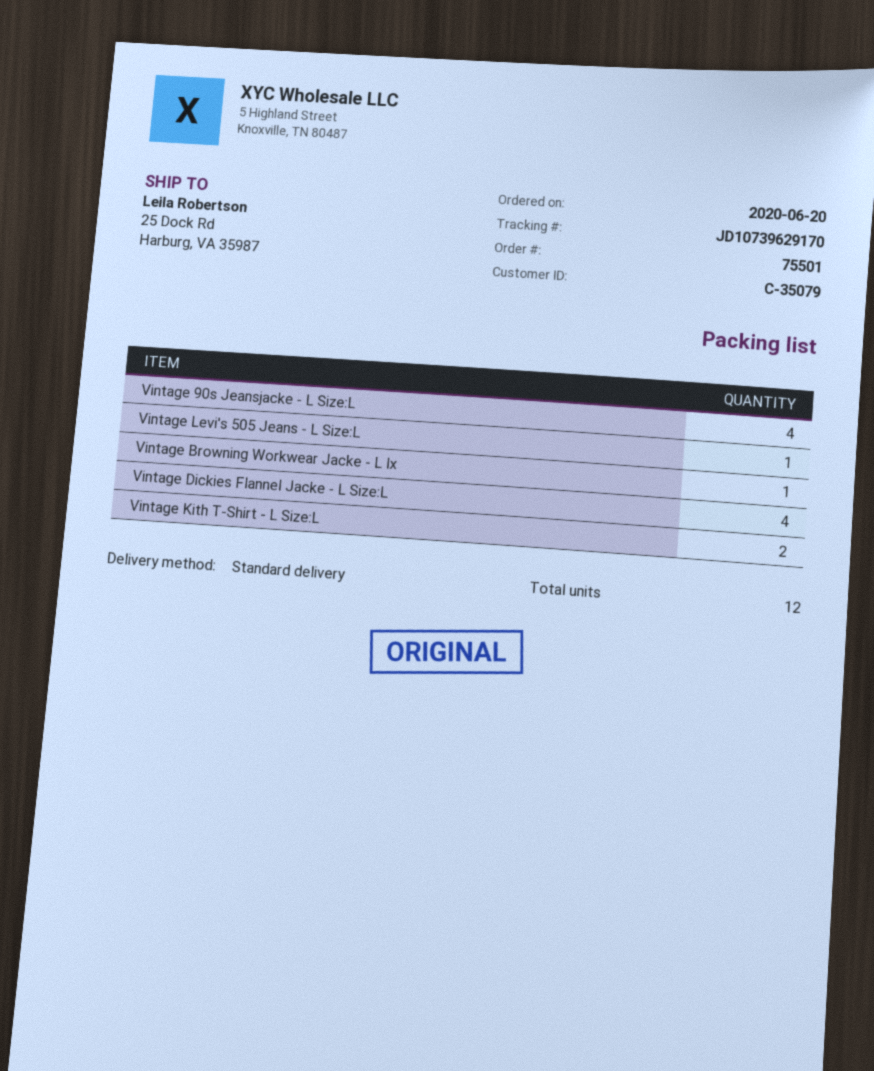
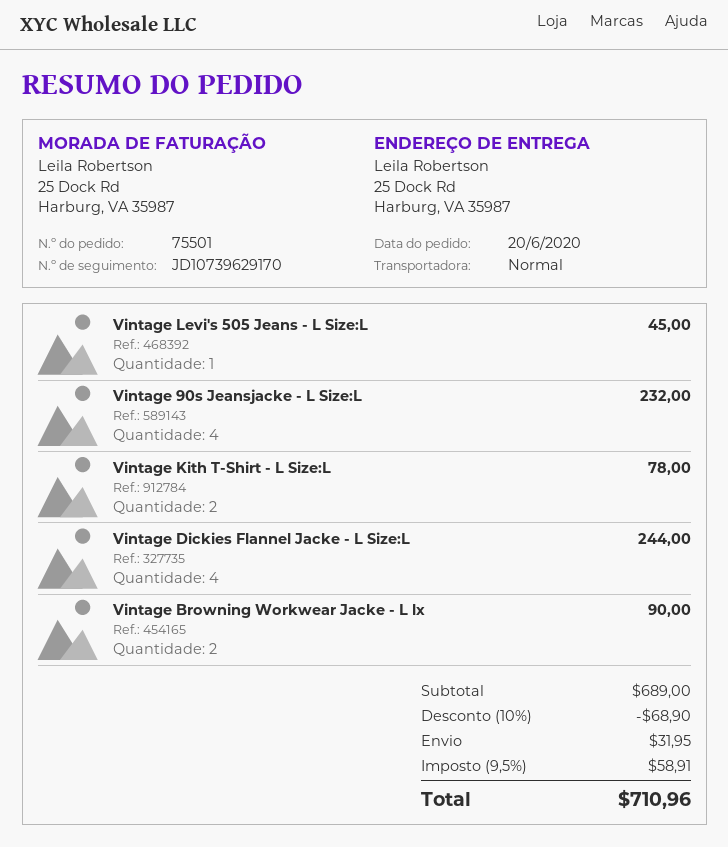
Vintage Browning Workwear Jacke - L lx: 1 -> 2

